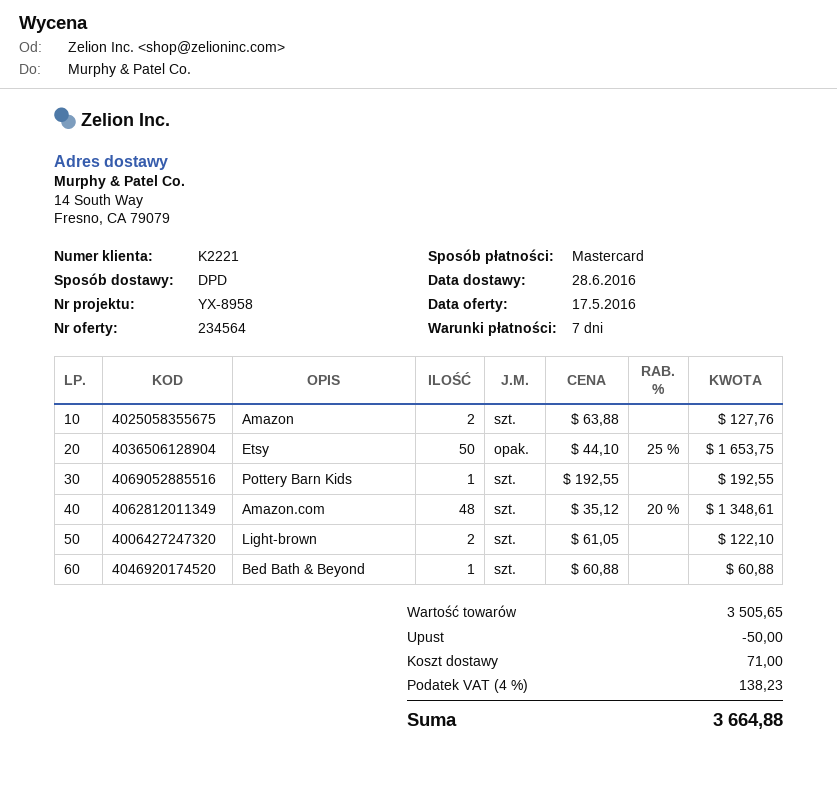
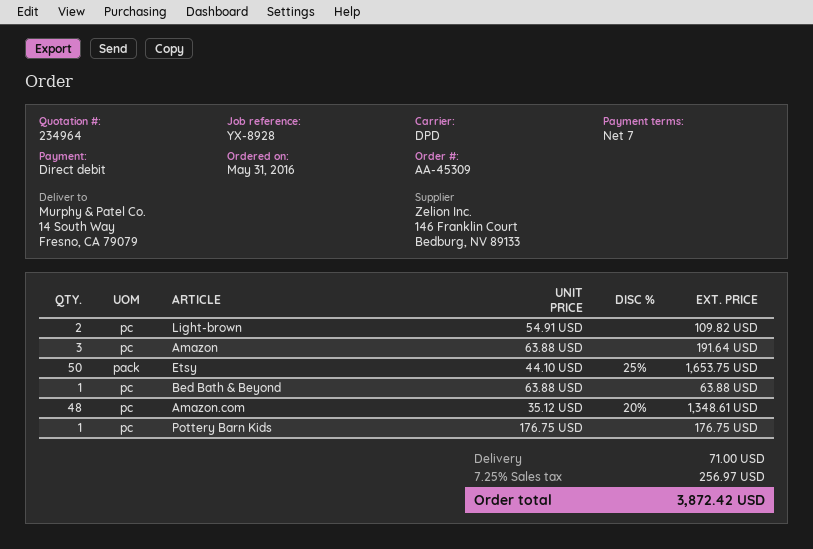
quote number: 234564 -> 234964
reference: YX-8958 -> YX-8928
payment method: Mastercard -> direct debit
Amazon: 2 x 63.88 = 127.76 -> 3 x 63.88 = 191.64
Pottery Barn Kids: 1 x 192.55 = 192.55 -> 1 x 176.75 = 176.75
Light-brown: 2 x 61.05 = 122.10 -> 2 x 54.91 = 109.82
Bed Bath & Beyond: 1 x 60.88 = 60.88 -> 1 x 63.88 = 63.88
discount: 50.00 -> none
tax: 4% = 138.23 -> 7.25% = 256.97
total: 3664.88 -> 3872.42

